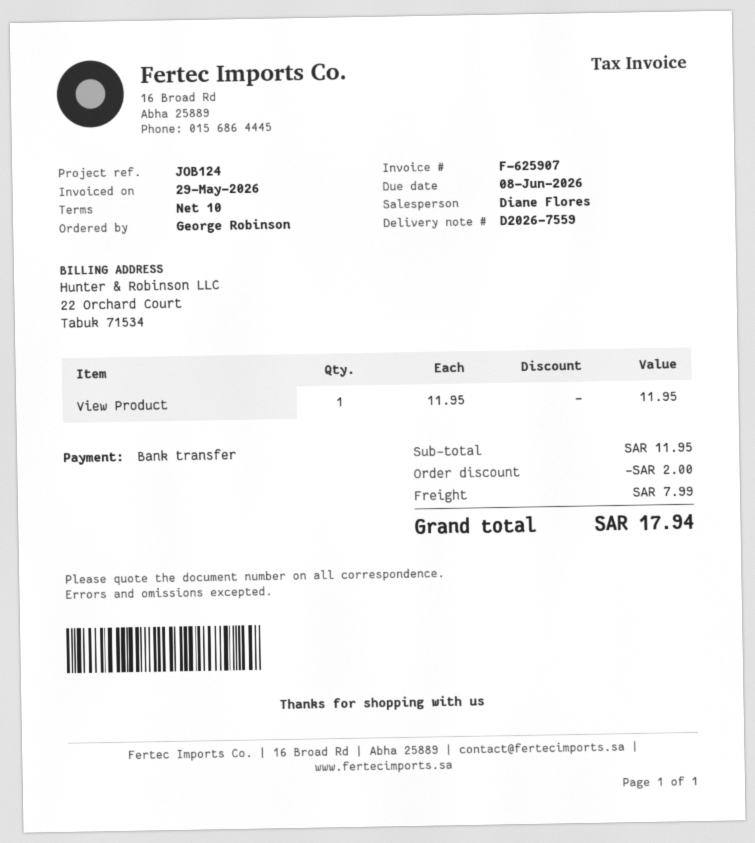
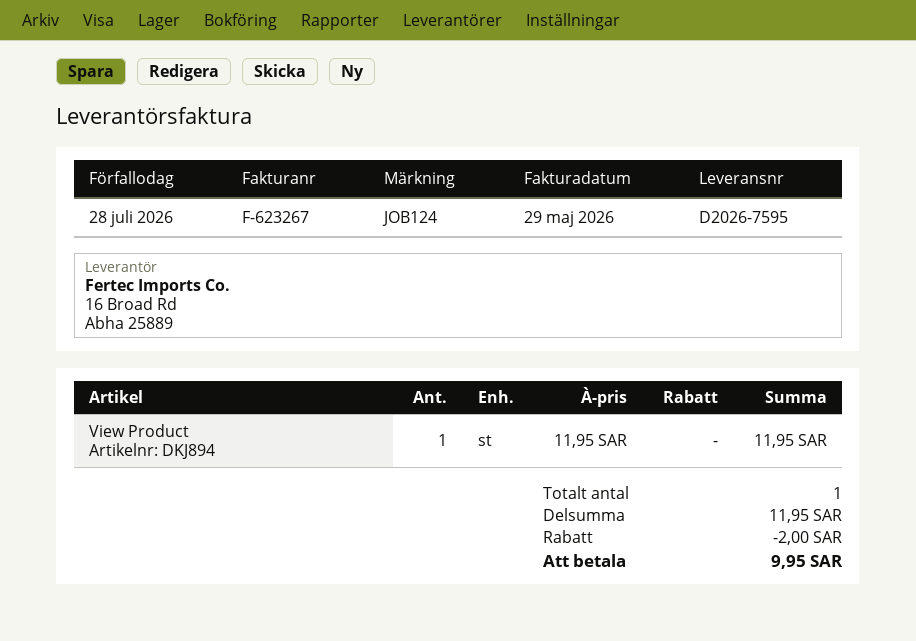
delivery note number: D2026-7559 -> D2026-7595
invoice number: F-625907 -> F-623267
due date: 2026-06-08 -> 2026-07-28
shipping: 7.99 -> none
total: 17.94 -> 9.95

